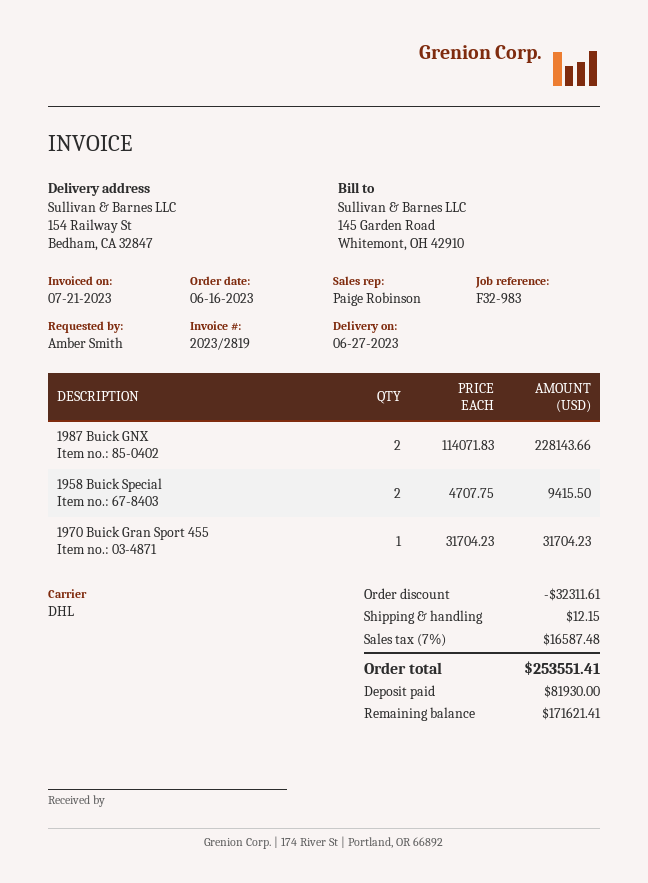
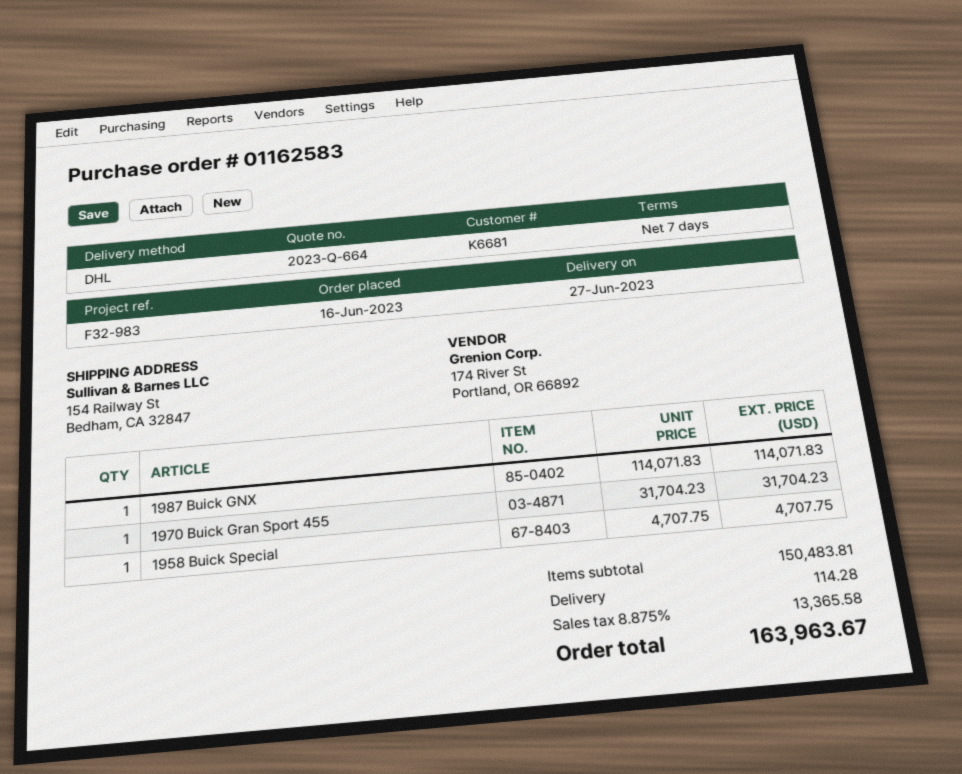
1987 Buick GNX: 2 x 114071.83 = 228143.66 -> 1 x 114071.83 = 114071.83
1958 Buick Special: 2 x 4707.75 = 9415.50 -> 1 x 4707.75 = 4707.75
discount: 32311.61 -> none
shipping: 12.15 -> 114.28
tax: 7% = 16587.48 -> 8.875% = 13365.58
total: 253551.41 -> 163963.67

